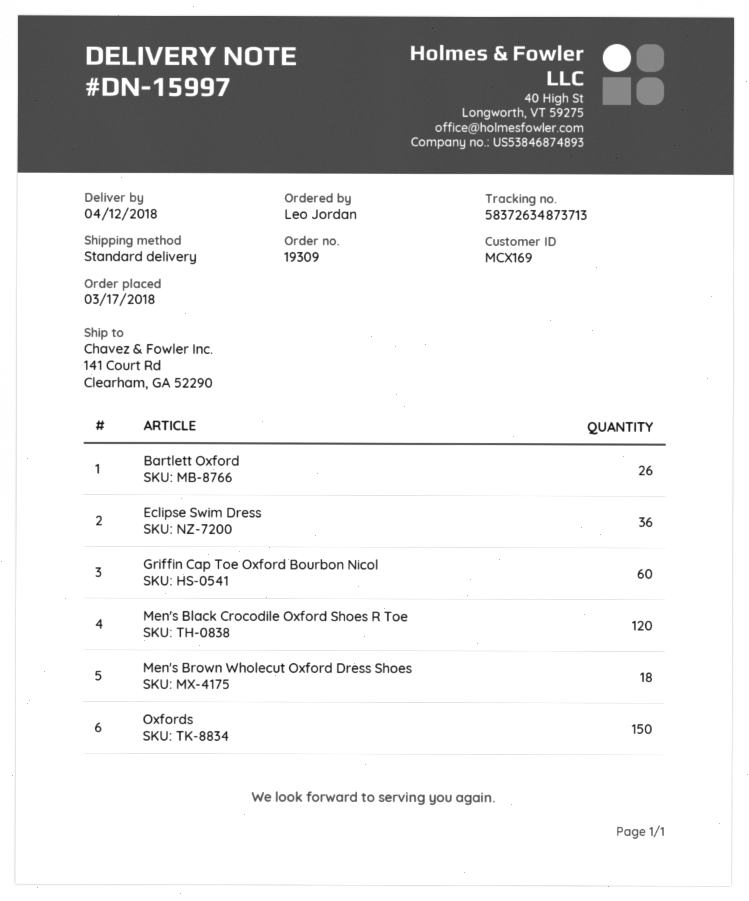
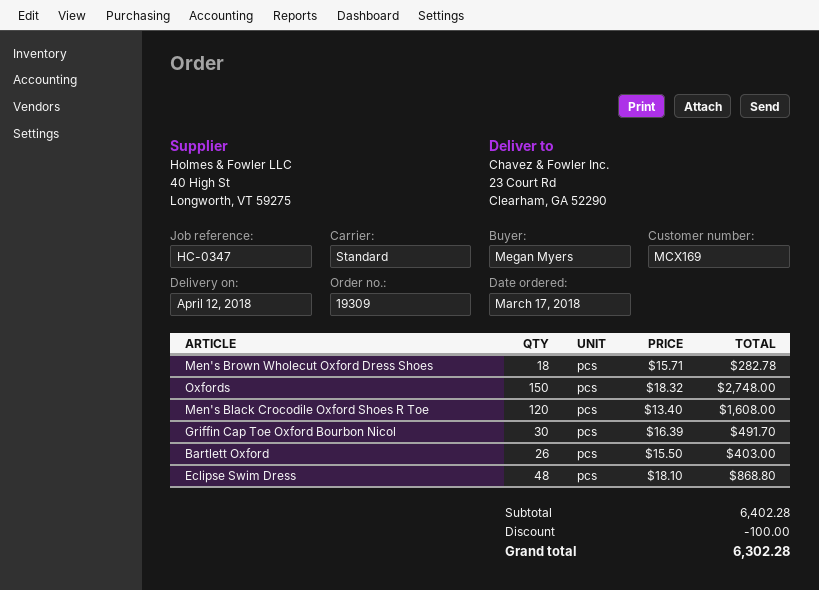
ordered by: Leo Jordan -> Megan Myers
ship to: 141 Court Rd, Clearham, GA 52290 -> 23 Court Rd, Clearham, GA 52290
Eclipse Swim Dress: 36 -> 48
Griffin Cap Toe Oxford Bourbon Nicol: 60 -> 30

